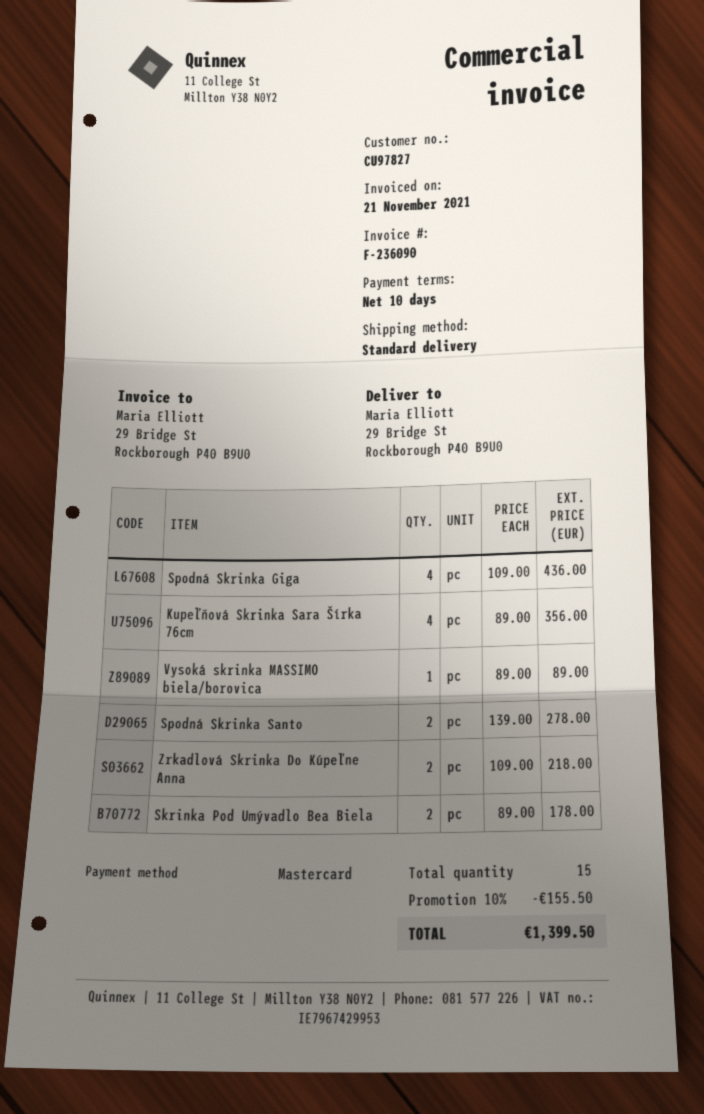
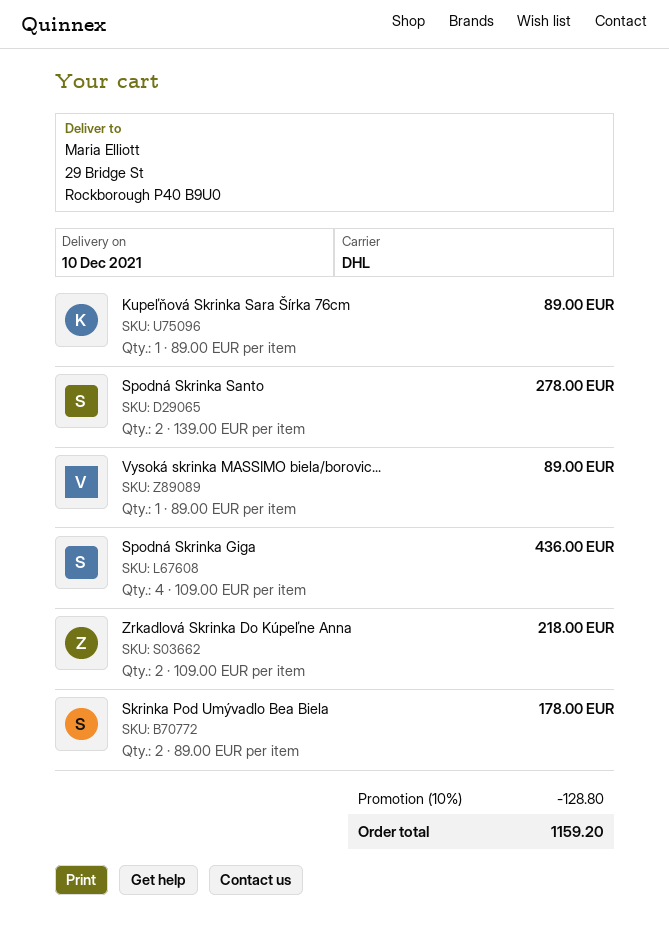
shipping method: standard -> DHL
Kupeľňová Skrinka Sara Šírka 76cm: 4 x 89.00 = 356.00 -> 1 x 89.00 = 89.00
discount: 10% = 155.50 -> 10% = 128.80
total: 1399.50 -> 1159.20

